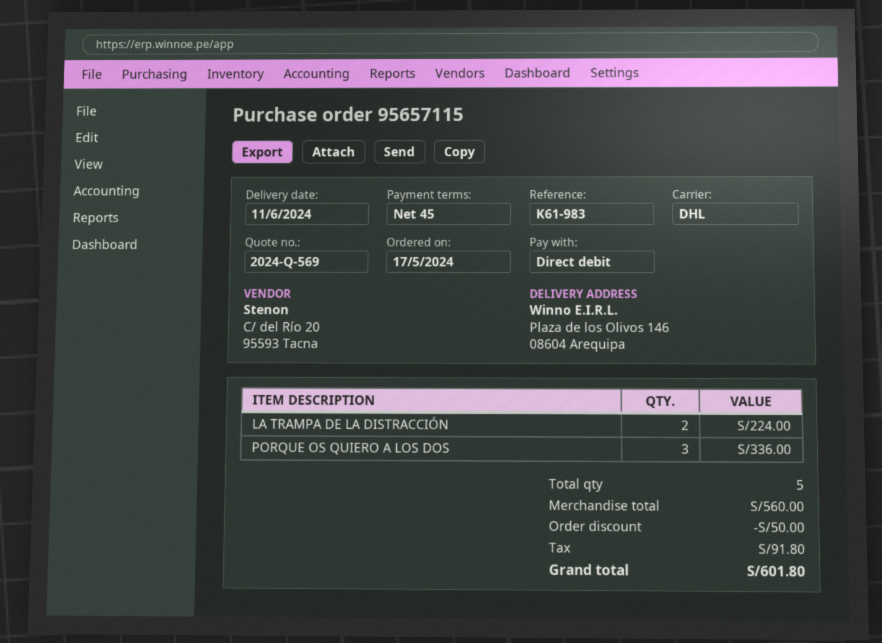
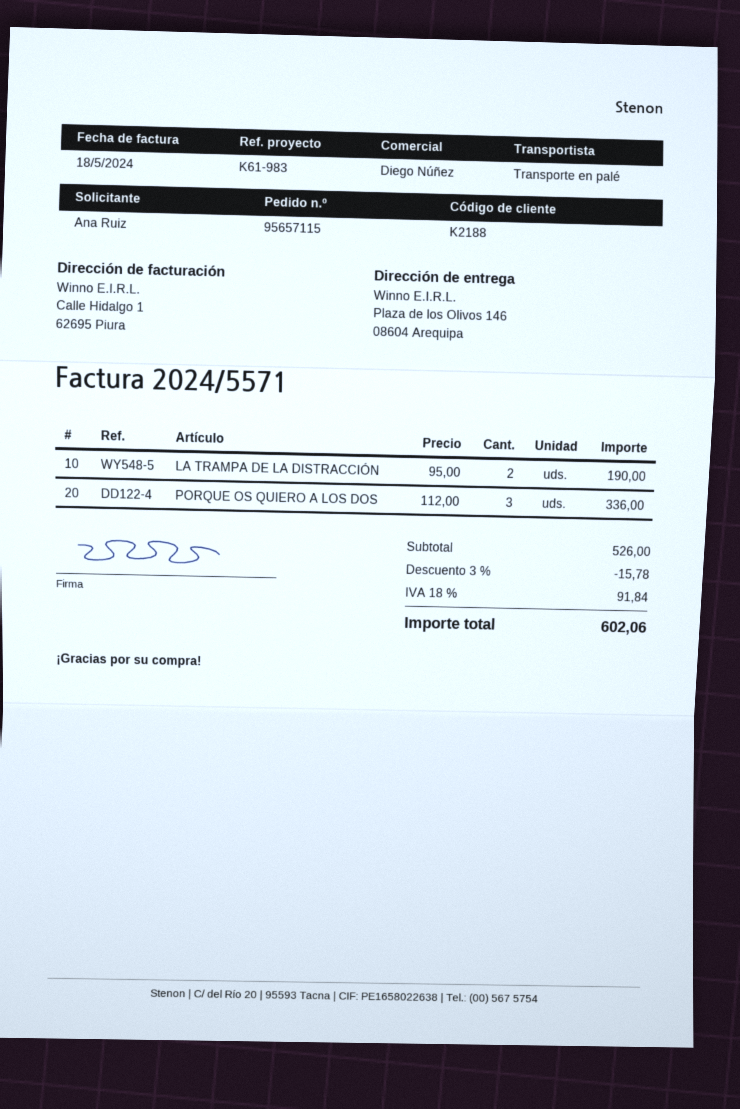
shipping method: DHL -> pallet freight
LA TRAMPA DE LA DISTRACCIÓN: 2 for 224.00 -> 2 for 190.00
subtotal: 560.00 -> 526.00
discount: 50.00 -> 15.78
tax: 91.80 -> 91.84
total: 601.80 -> 602.06

